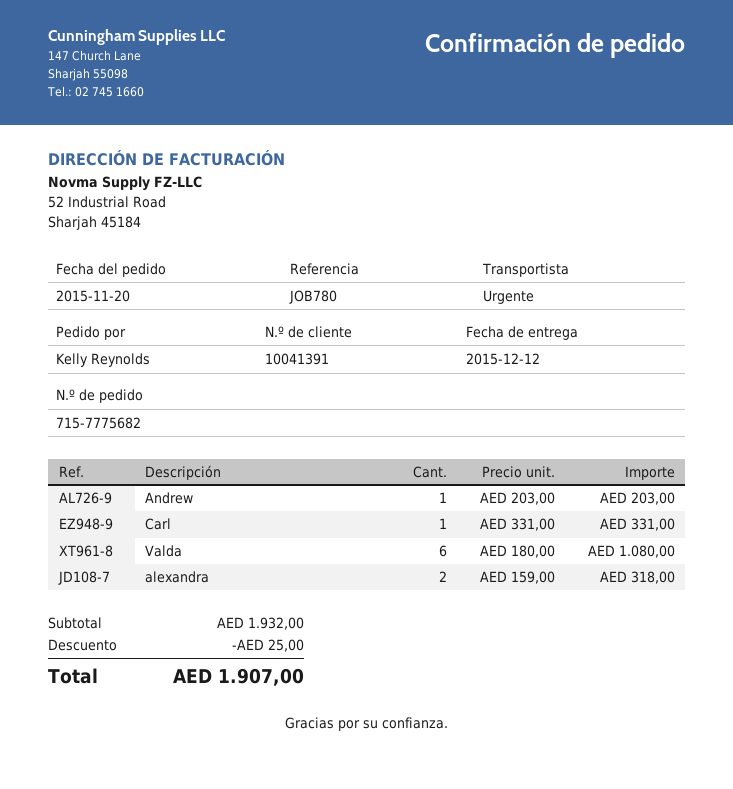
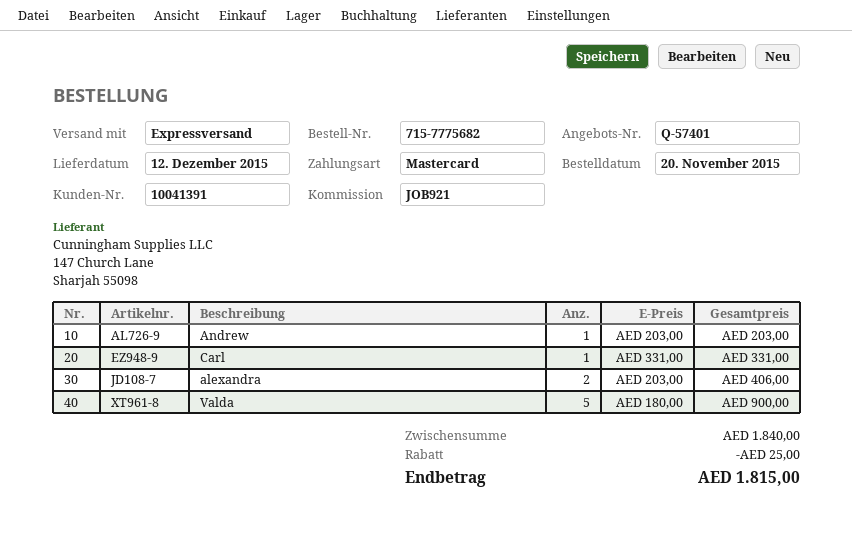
reference: JOB780 -> JOB921
Valda: 6 x 180.00 = 1080.00 -> 5 x 180.00 = 900.00
alexandra: 2 x 159.00 = 318.00 -> 2 x 203.00 = 406.00
subtotal: 1932.00 -> 1840.00
total: 1907.00 -> 1815.00

